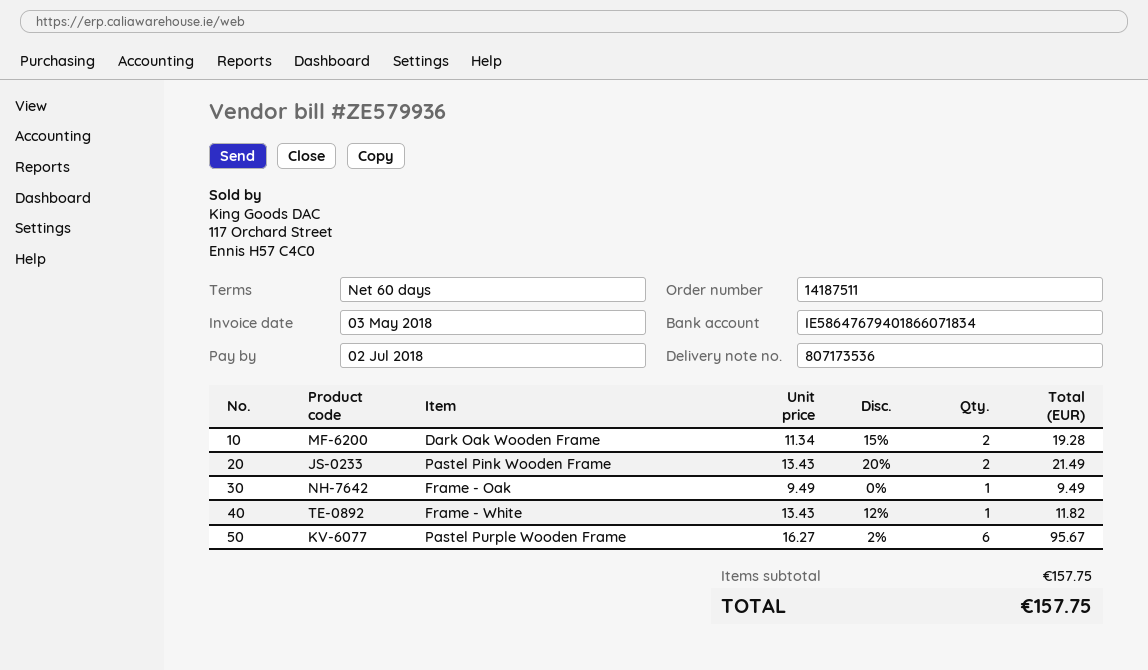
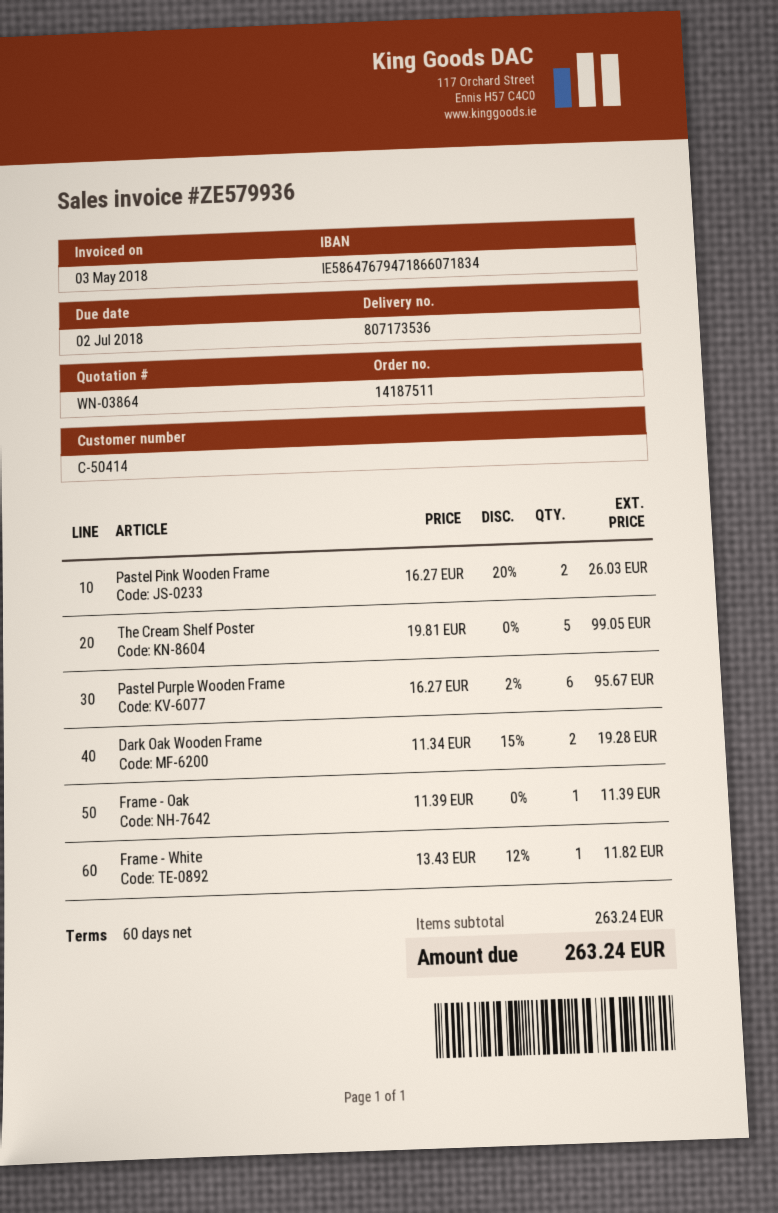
bank account: IE58647679401866071834 -> IE58647679471866071834
Pastel Pink Wooden Frame: 2 x 13.43 - 20% = 21.49 -> 2 x 16.27 - 20% = 26.03
Frame - Oak: 1 x 9.49 = 9.49 -> 1 x 11.39 = 11.39
The Cream Shelf Poster: none -> 5 x 19.81 = 99.05
subtotal: 157.75 -> 263.24
total: 157.75 -> 263.24

